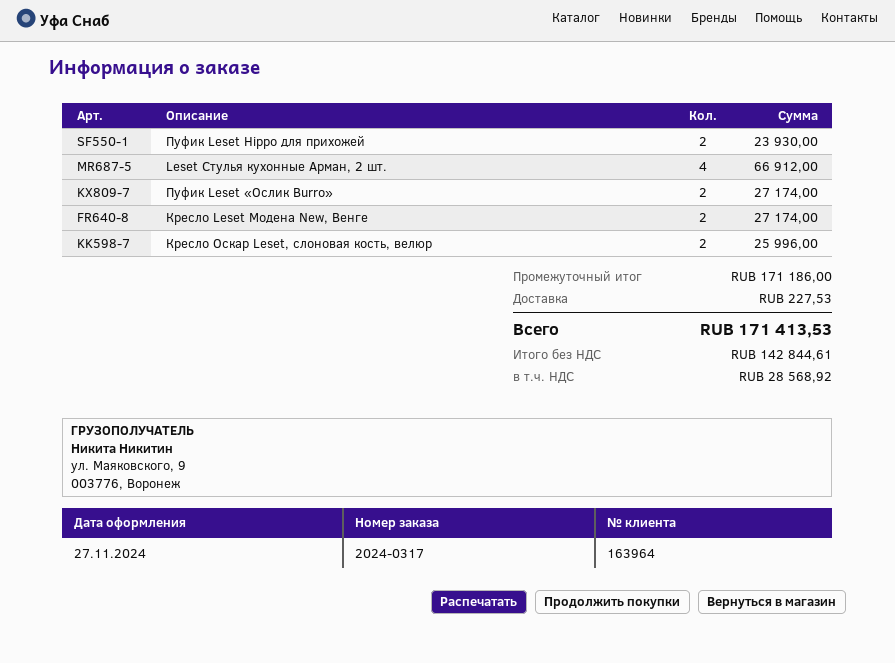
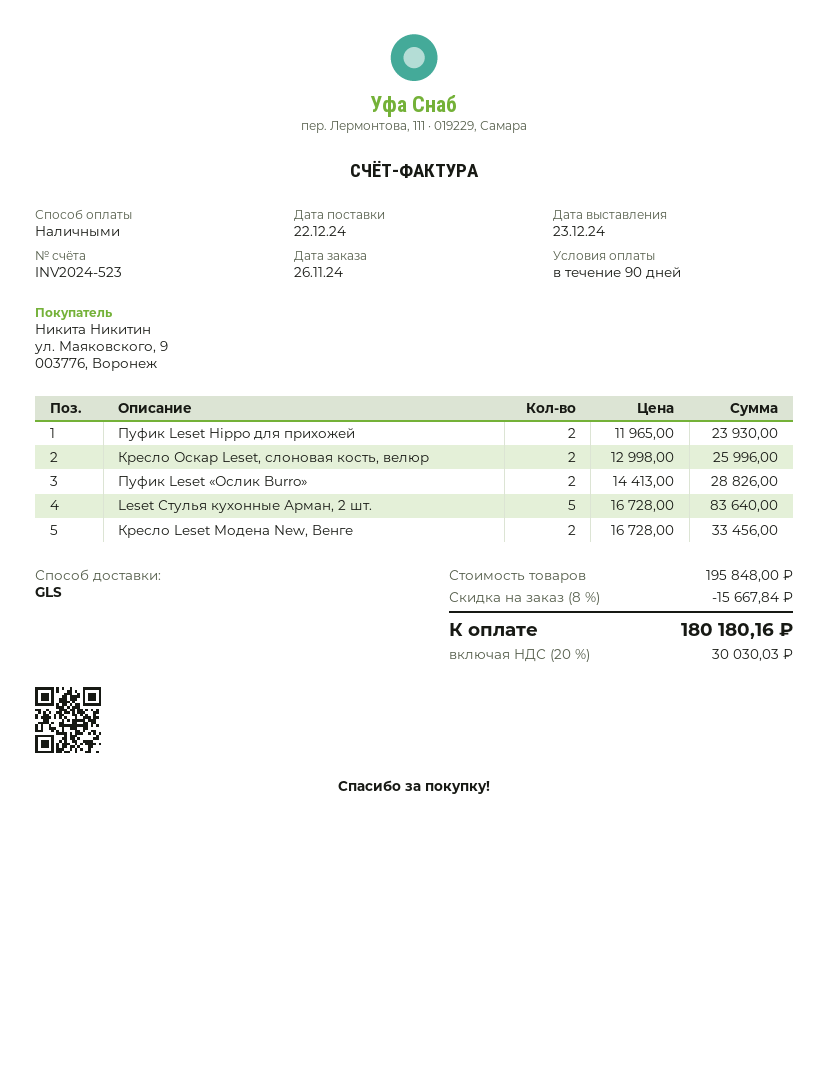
order date: 2024-11-27 -> 2024-11-26
Leset Стулья кухонные Арман, 2 шт.: 4 for 66912.00 -> 5 for 83640.00
Пуфик Leset «Ослик Burro»: 2 for 27174.00 -> 2 for 28826.00
Кресло Leset Модена New, Венге: 2 for 27174.00 -> 2 for 33456.00
subtotal: 171186.00 -> 195848.00
discount: none -> 8% = 15667.84
shipping: 227.53 -> none
tax: 28568.92 -> 30030.03
total: 171413.53 -> 180180.16

